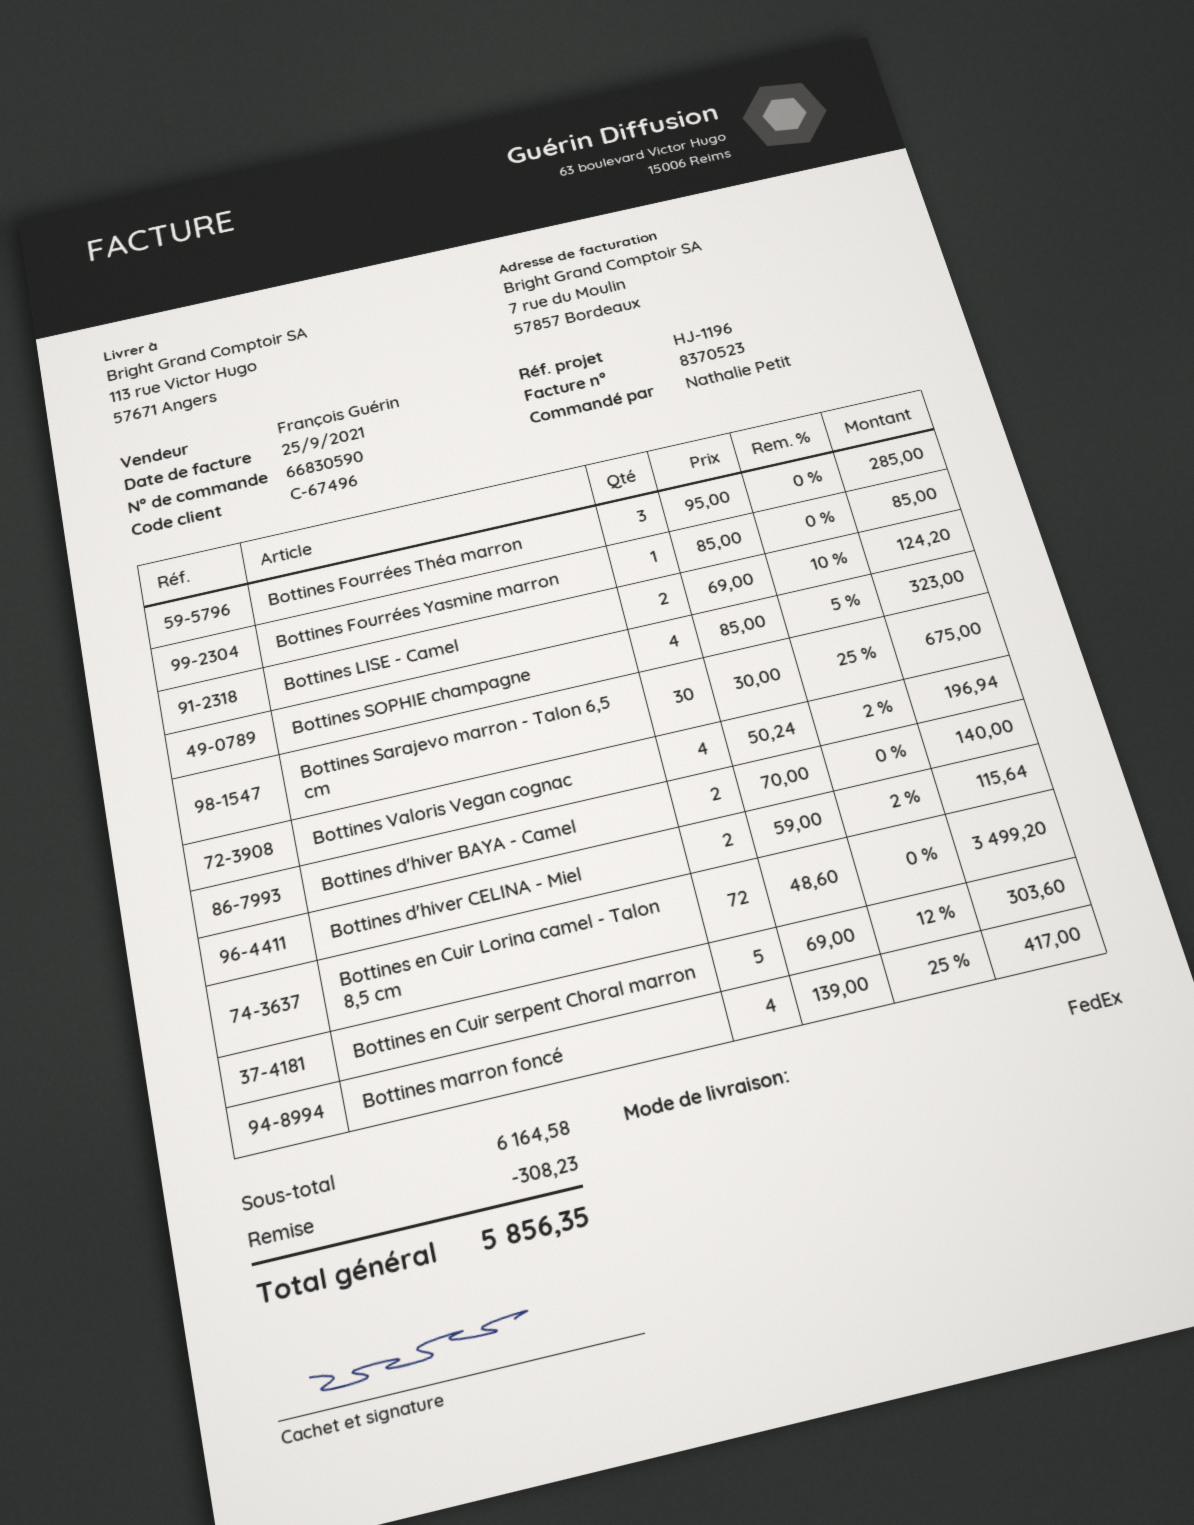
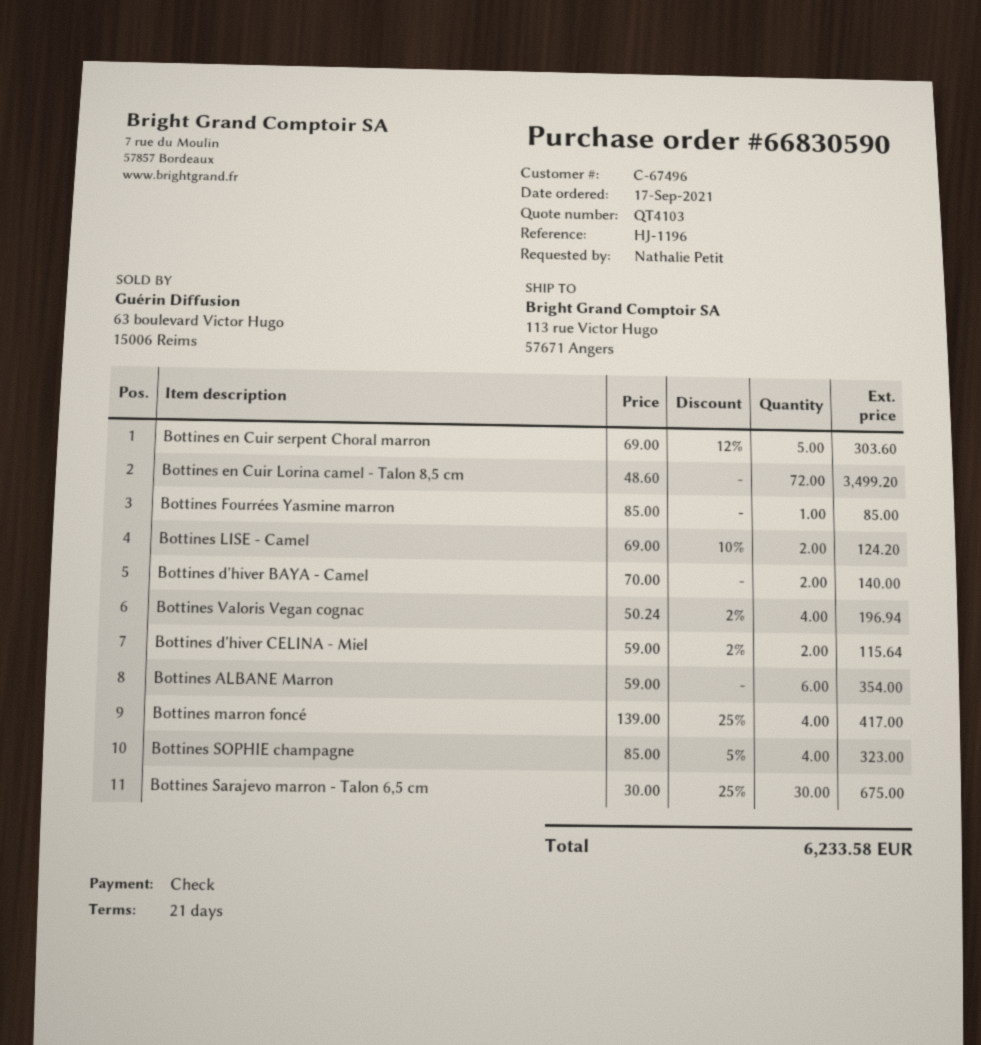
Bottines Fourrées Théa marron: 3 x 95.00 = 285.00 -> none
Bottines ALBANE Marron: none -> 6 x 59.00 = 354.00
discount: 308.23 -> none
total: 5856.35 -> 6233.58

